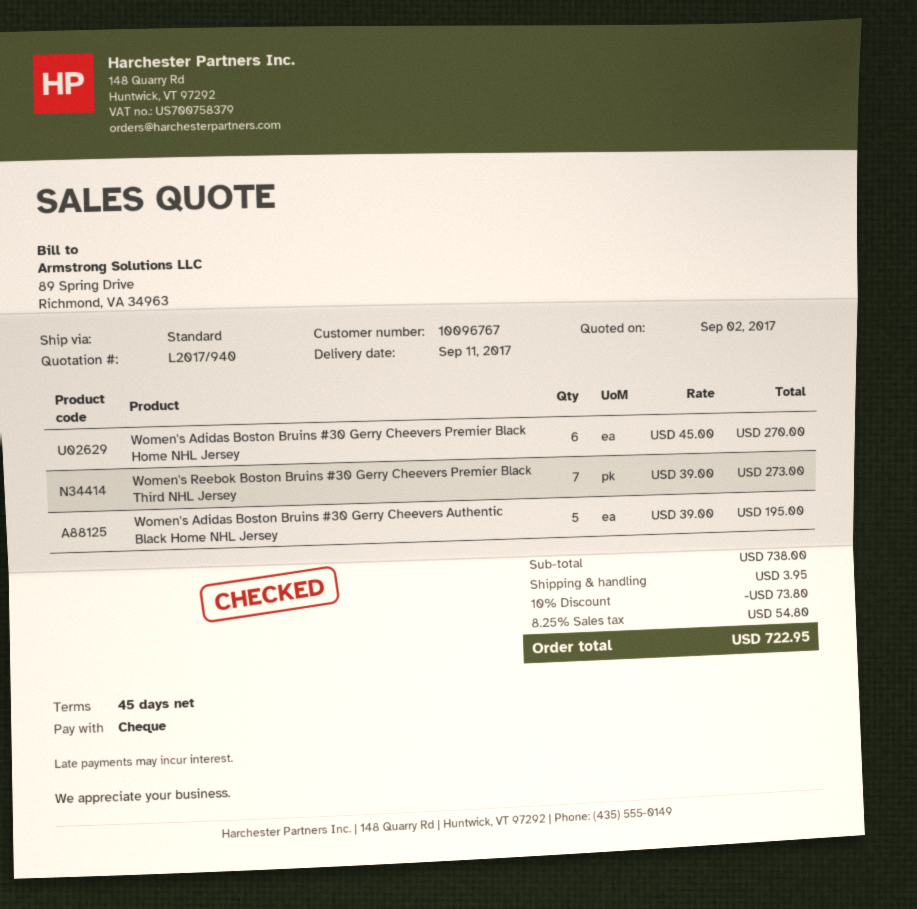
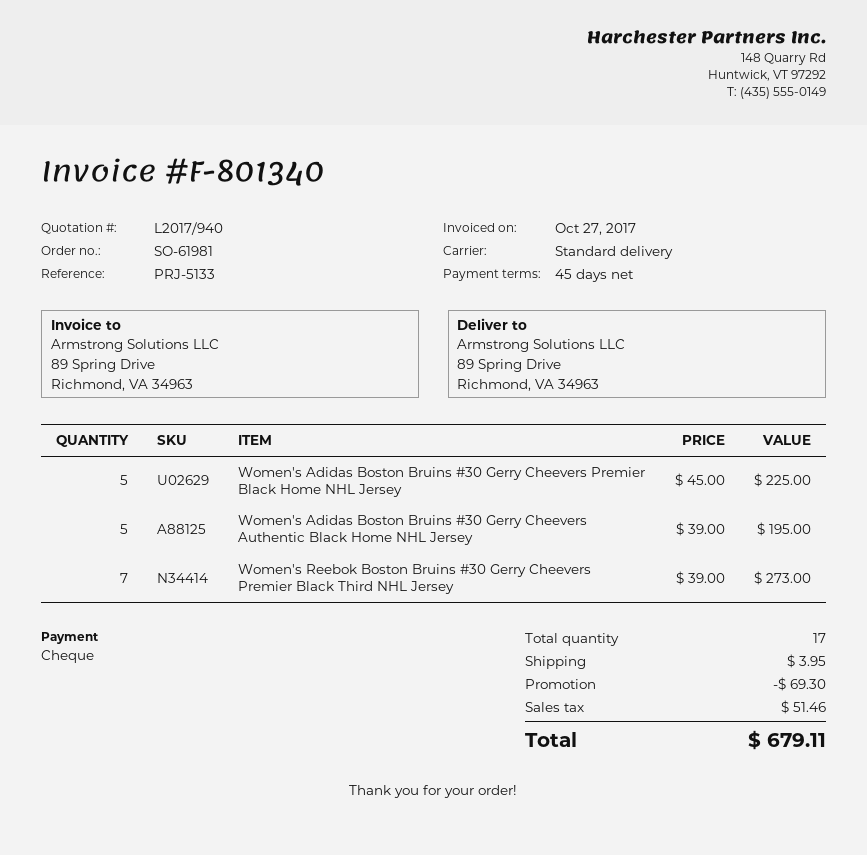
Women's Adidas Boston Bruins #30 Gerry Cheevers Premier Black Home NHL Jersey: 6 x 45.00 = 270.00 -> 5 x 45.00 = 225.00
discount: 73.80 -> 69.30
tax: 54.80 -> 51.46
total: 722.95 -> 679.11

